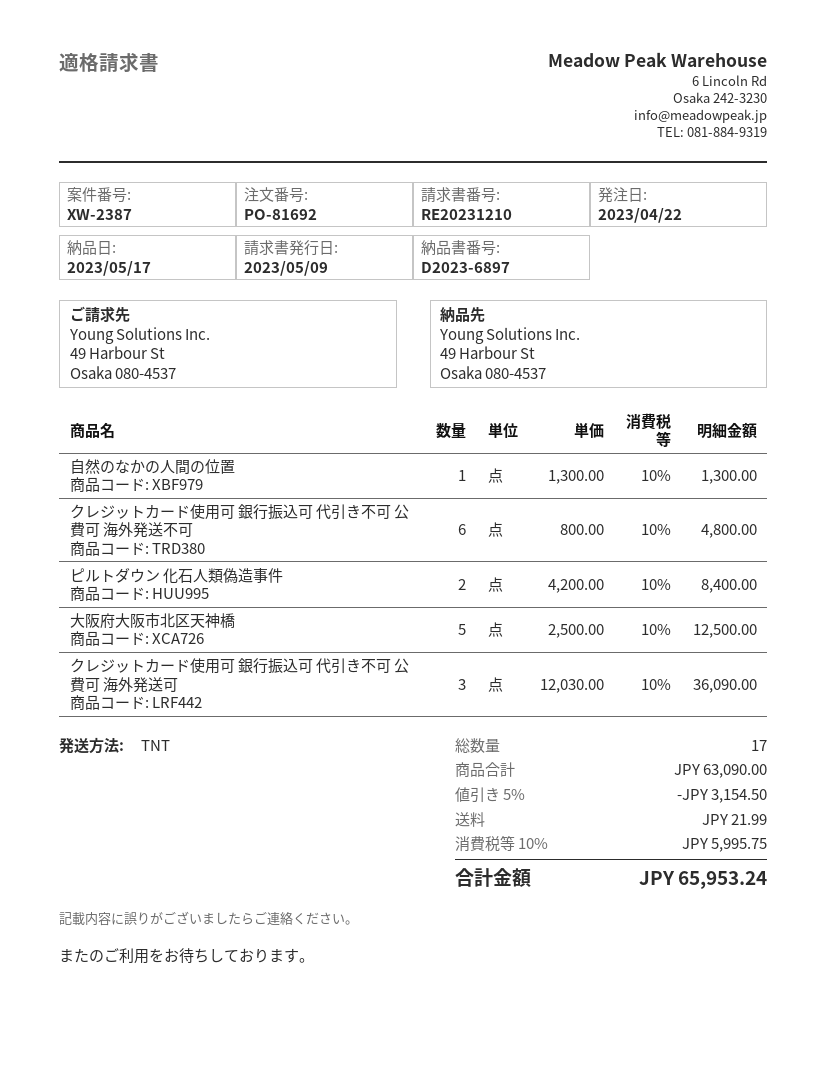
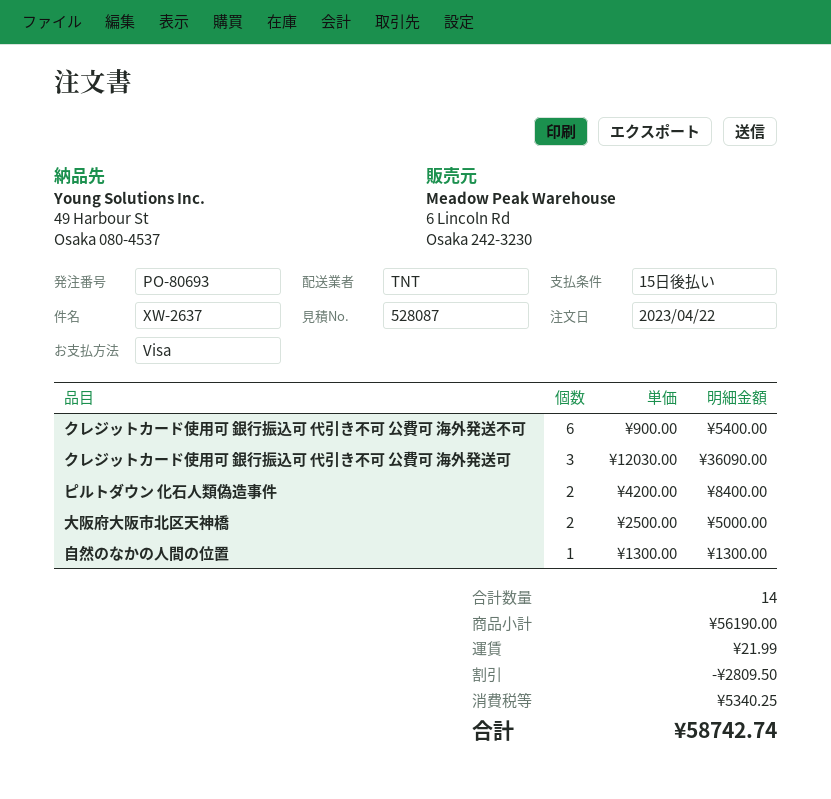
order number: PO-81692 -> PO-80693
reference: XW-2387 -> XW-2637
クレジットカード使用可 銀行振込可 代引き不可 公費可 海外発送不可: 6 x 800.00 = 4800.00 -> 6 x 900.00 = 5400.00
大阪府大阪市北区天神橋: 5 x 2500.00 = 12500.00 -> 2 x 2500.00 = 5000.00
total quantity: 17 -> 14
subtotal: 63090.00 -> 56190.00
discount: 3154.50 -> 2809.50
tax: 5995.75 -> 5340.25
total: 65953.24 -> 58742.74

